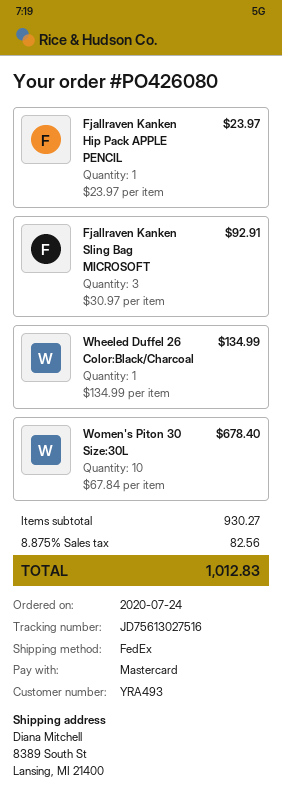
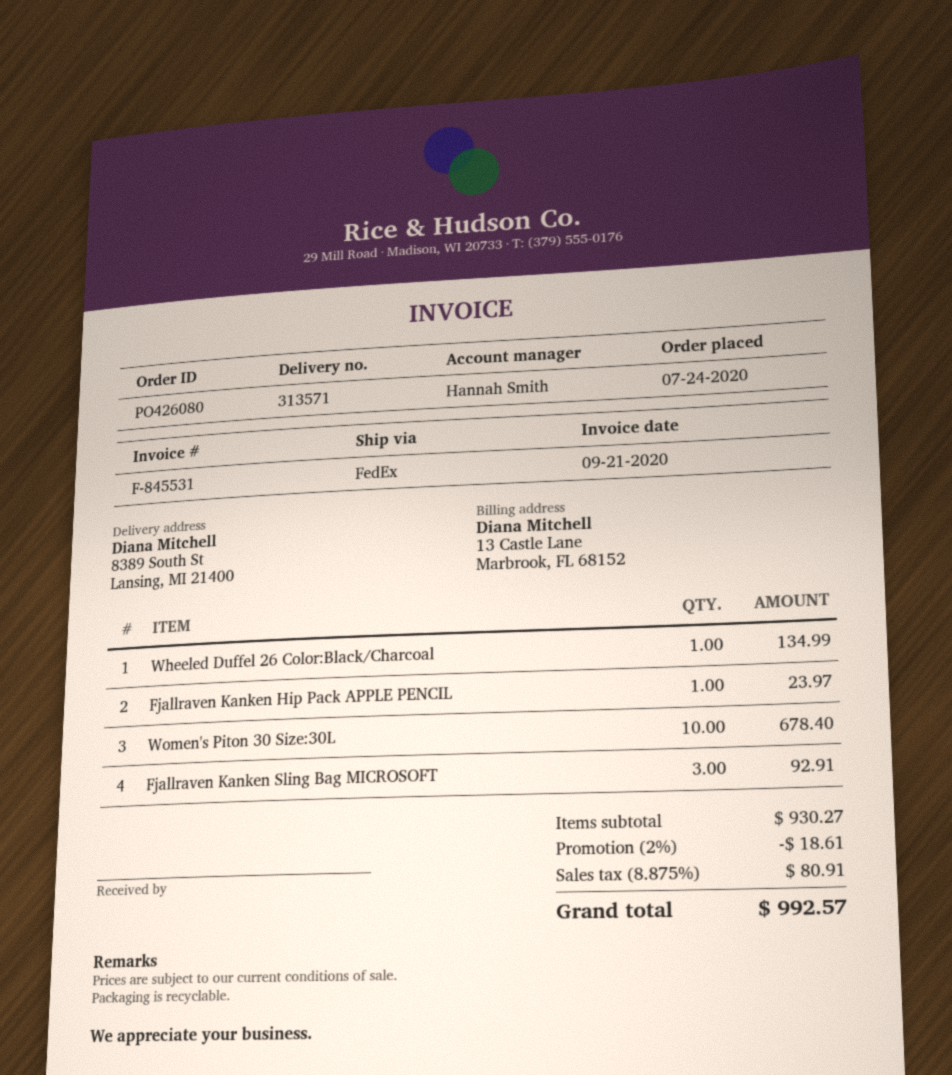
discount: none -> 2% = 18.61
tax: 8.875% = 82.56 -> 8.875% = 80.91
total: 1012.83 -> 992.57

